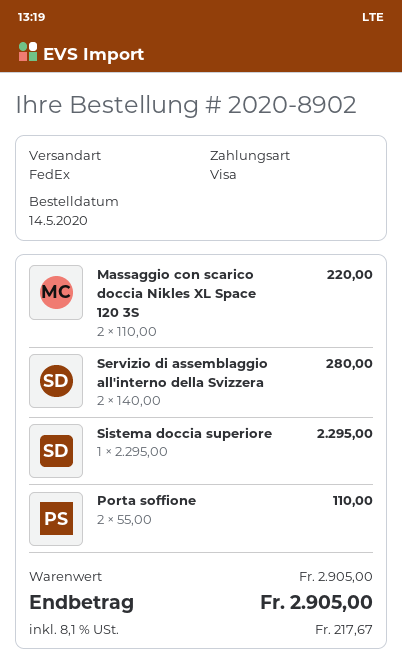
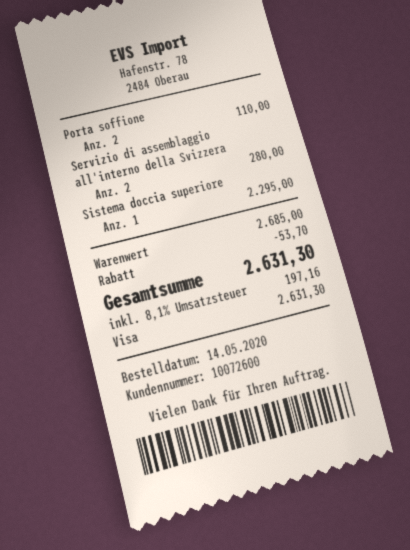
Massaggio con scarico doccia Nikles XL Space 120 3S: 2 for 220.00 -> none
subtotal: 2905.00 -> 2685.00
discount: none -> 53.70
tax: 8.1% = 217.67 -> 8.1% = 197.16
total: 2905.00 -> 2631.30

